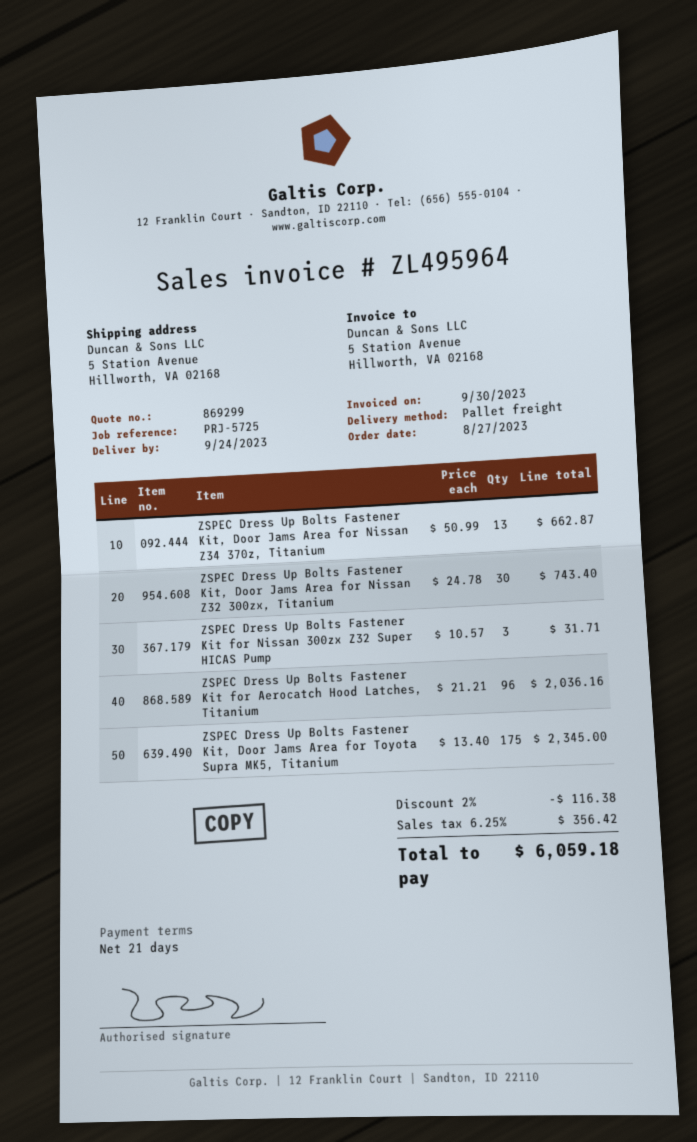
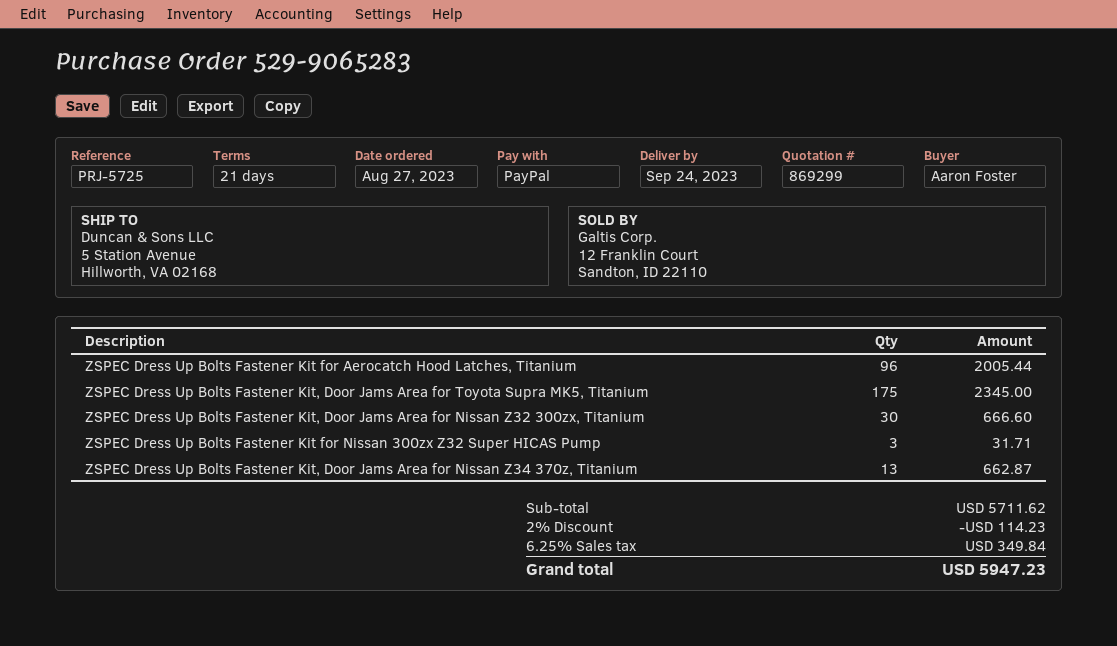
ZSPEC Dress Up Bolts Fastener Kit, Door Jams Area for Nissan Z32 300zx, Titanium: 30 for 743.40 -> 30 for 666.60
ZSPEC Dress Up Bolts Fastener Kit for Aerocatch Hood Latches, Titanium: 96 for 2036.16 -> 96 for 2005.44
discount: 2% = 116.38 -> 2% = 114.23
tax: 6.25% = 356.42 -> 6.25% = 349.84
total: 6059.18 -> 5947.23

